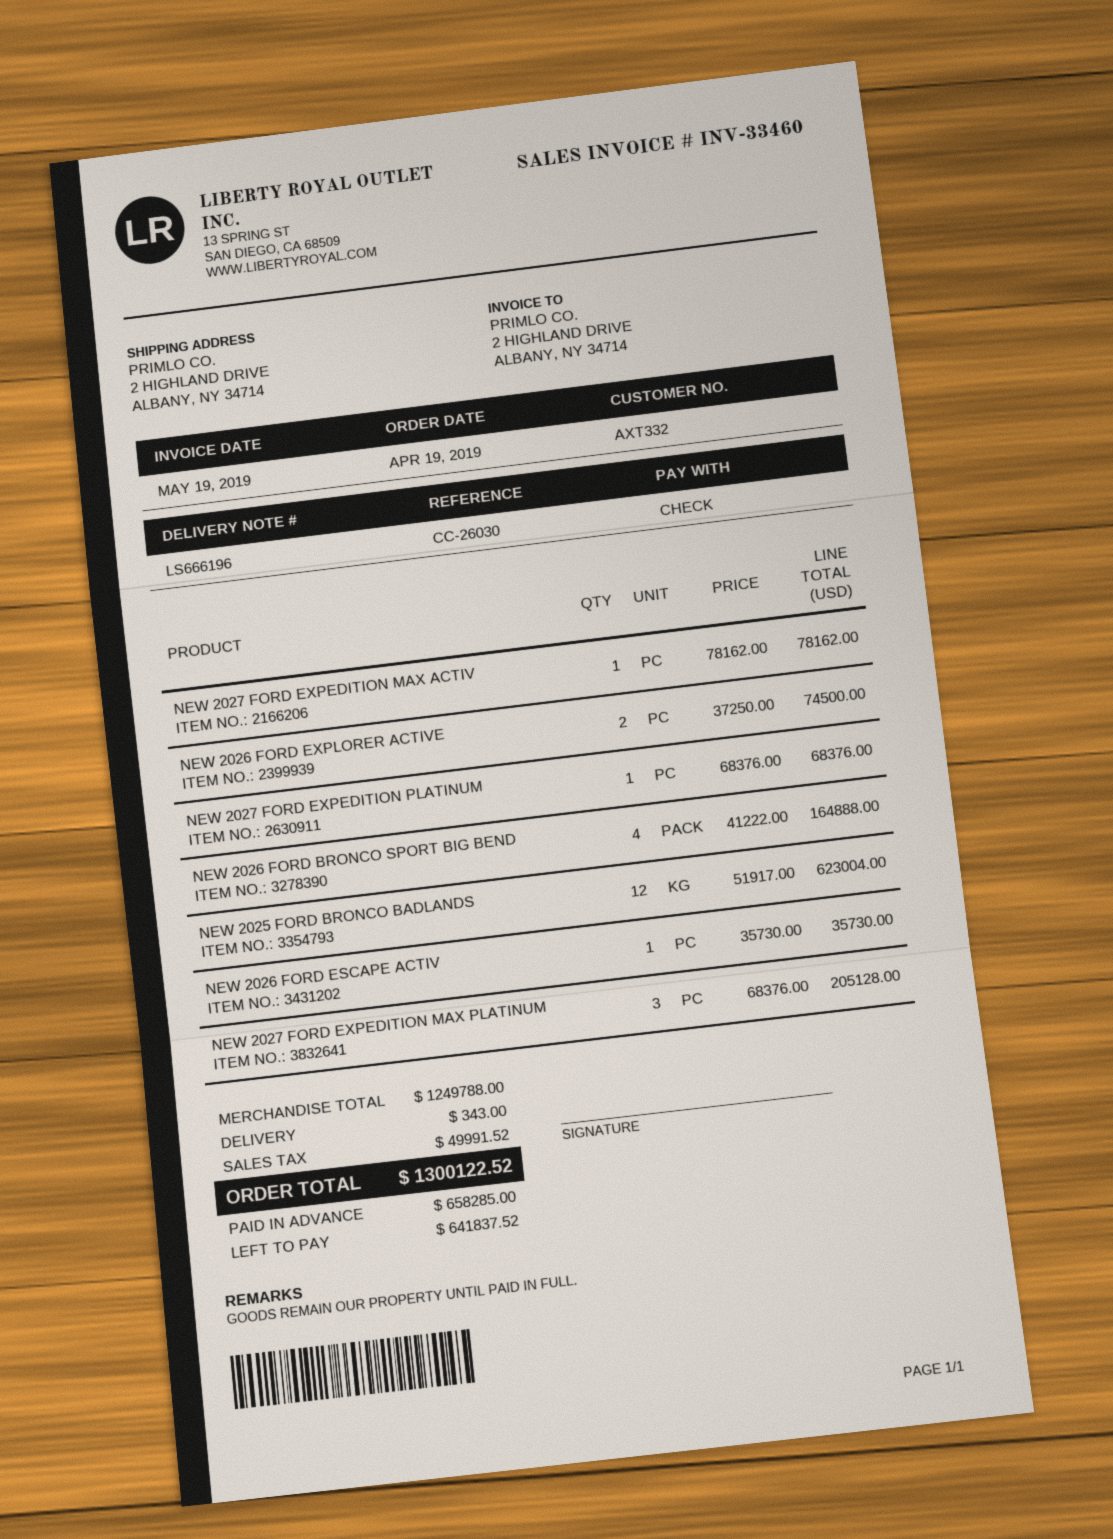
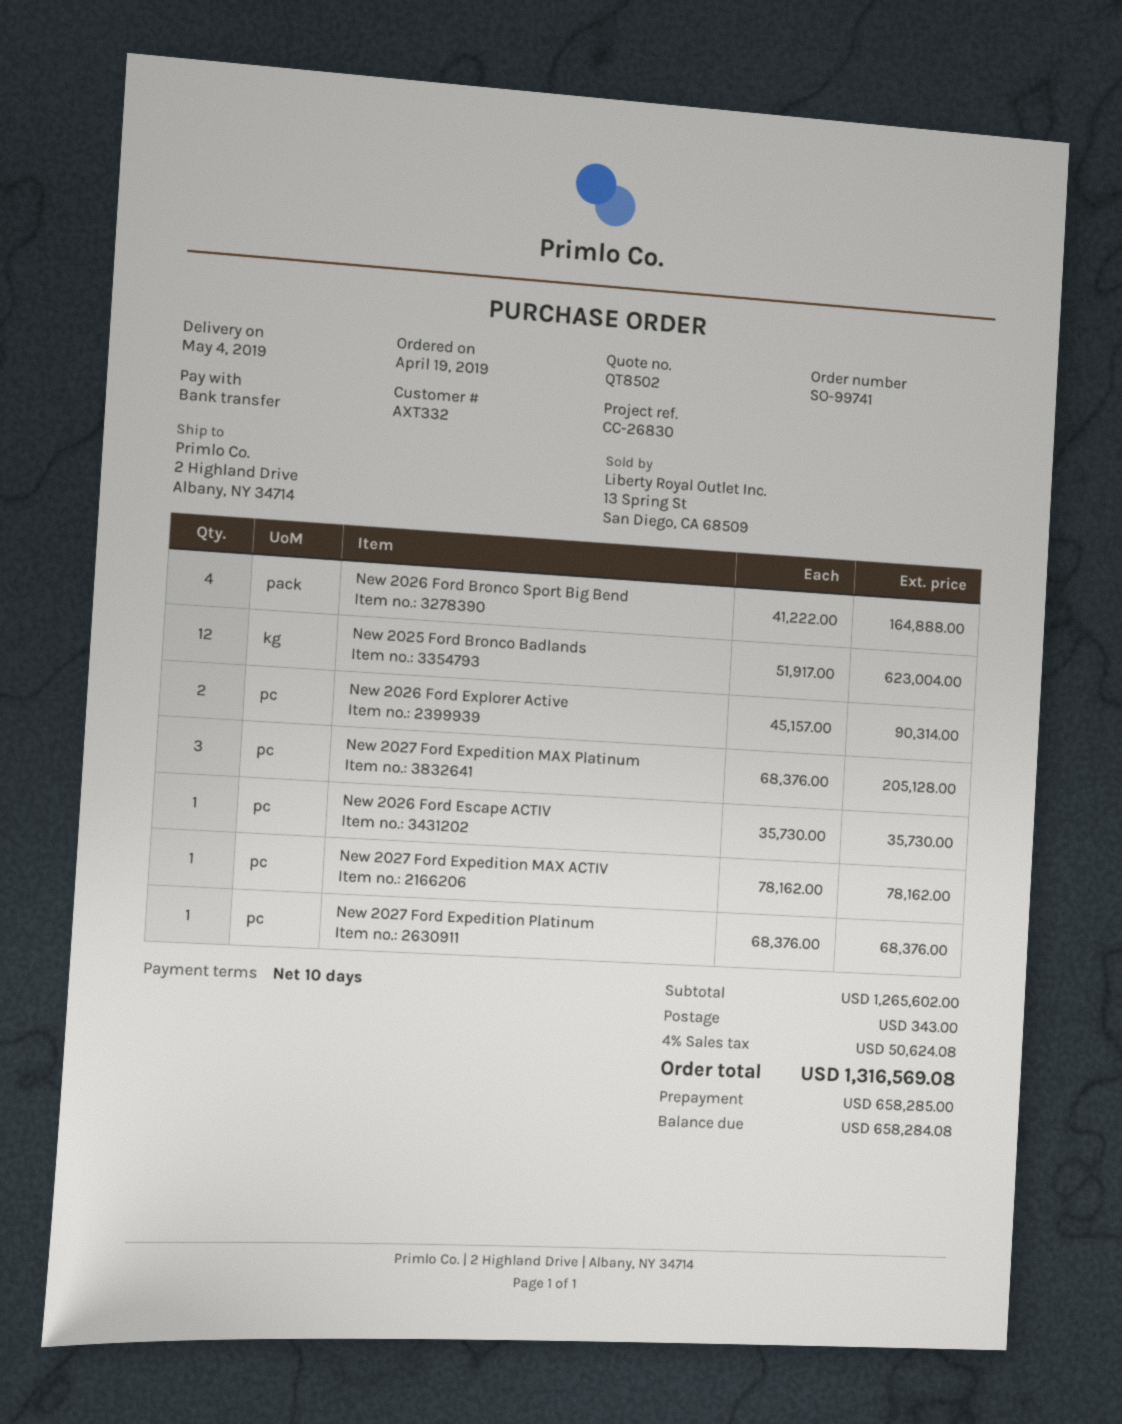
reference: CC-26030 -> CC-26830
payment method: cheque -> bank transfer
NEW 2026 FORD EXPLORER ACTIVE: 2 x 37250.00 = 74500.00 -> 2 x 45157.00 = 90314.00
subtotal: 1249788.00 -> 1265602.00
tax: 49991.52 -> 50624.08
total: 1300122.52 -> 1316569.08
balance: 641837.52 -> 658284.08

